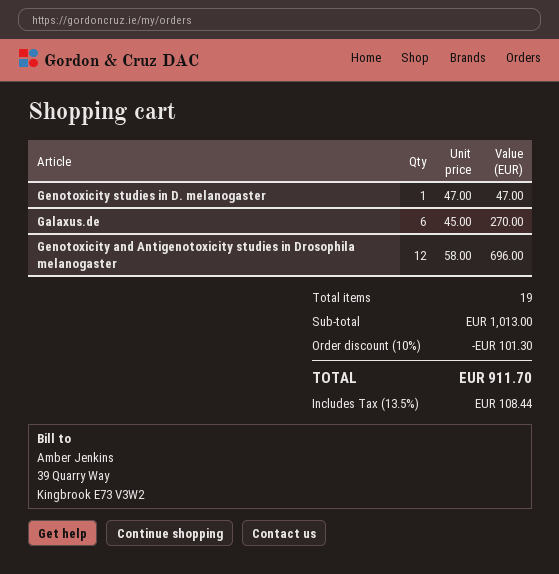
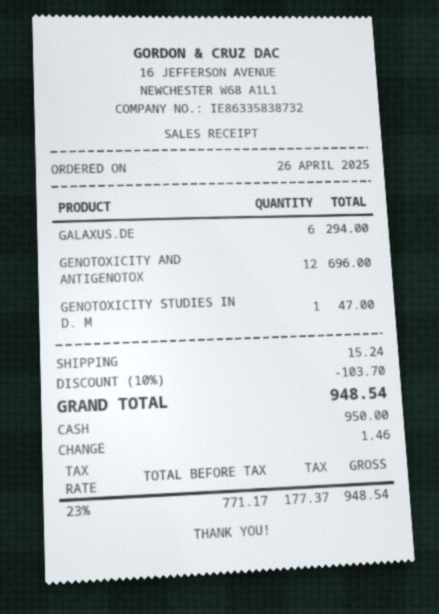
Galaxus.de: 6 for 270.00 -> 6 for 294.00
discount: 10% = 101.30 -> 10% = 103.70
shipping: none -> 15.24
tax: 13.5% = 108.44 -> 23% = 177.37
total: 911.70 -> 948.54

